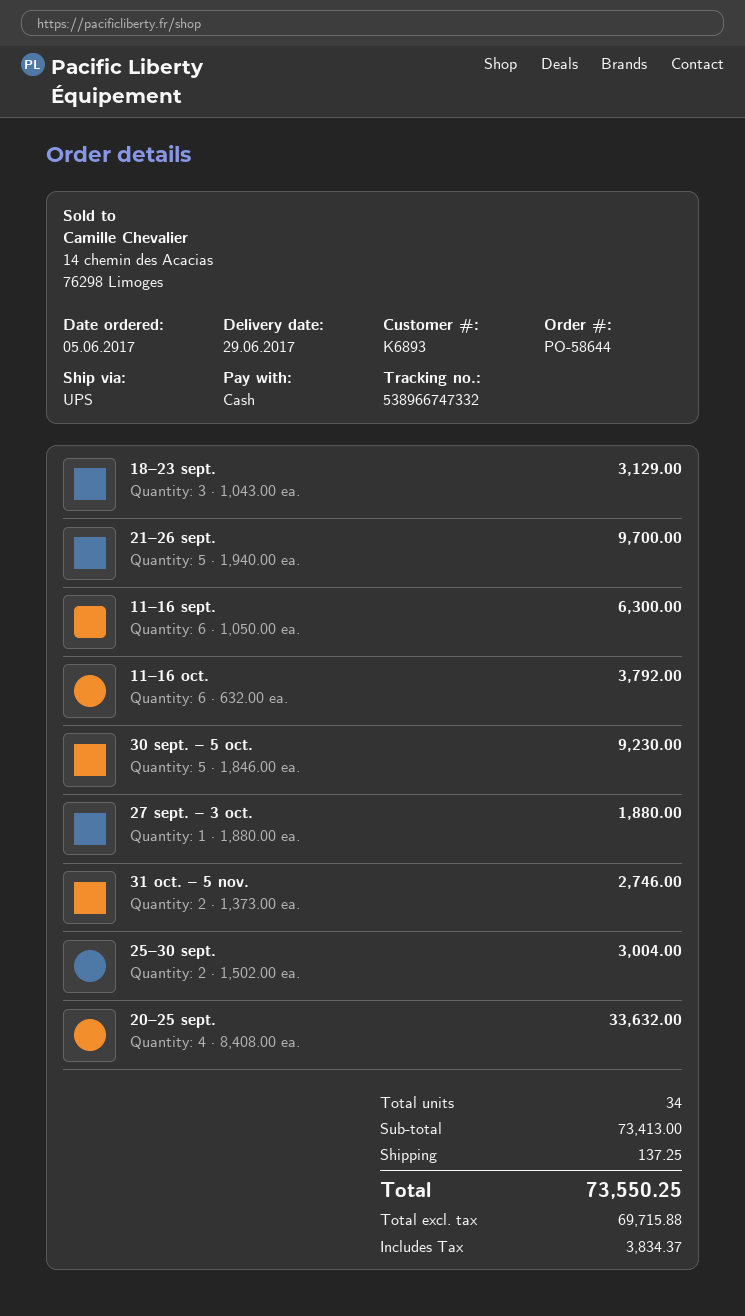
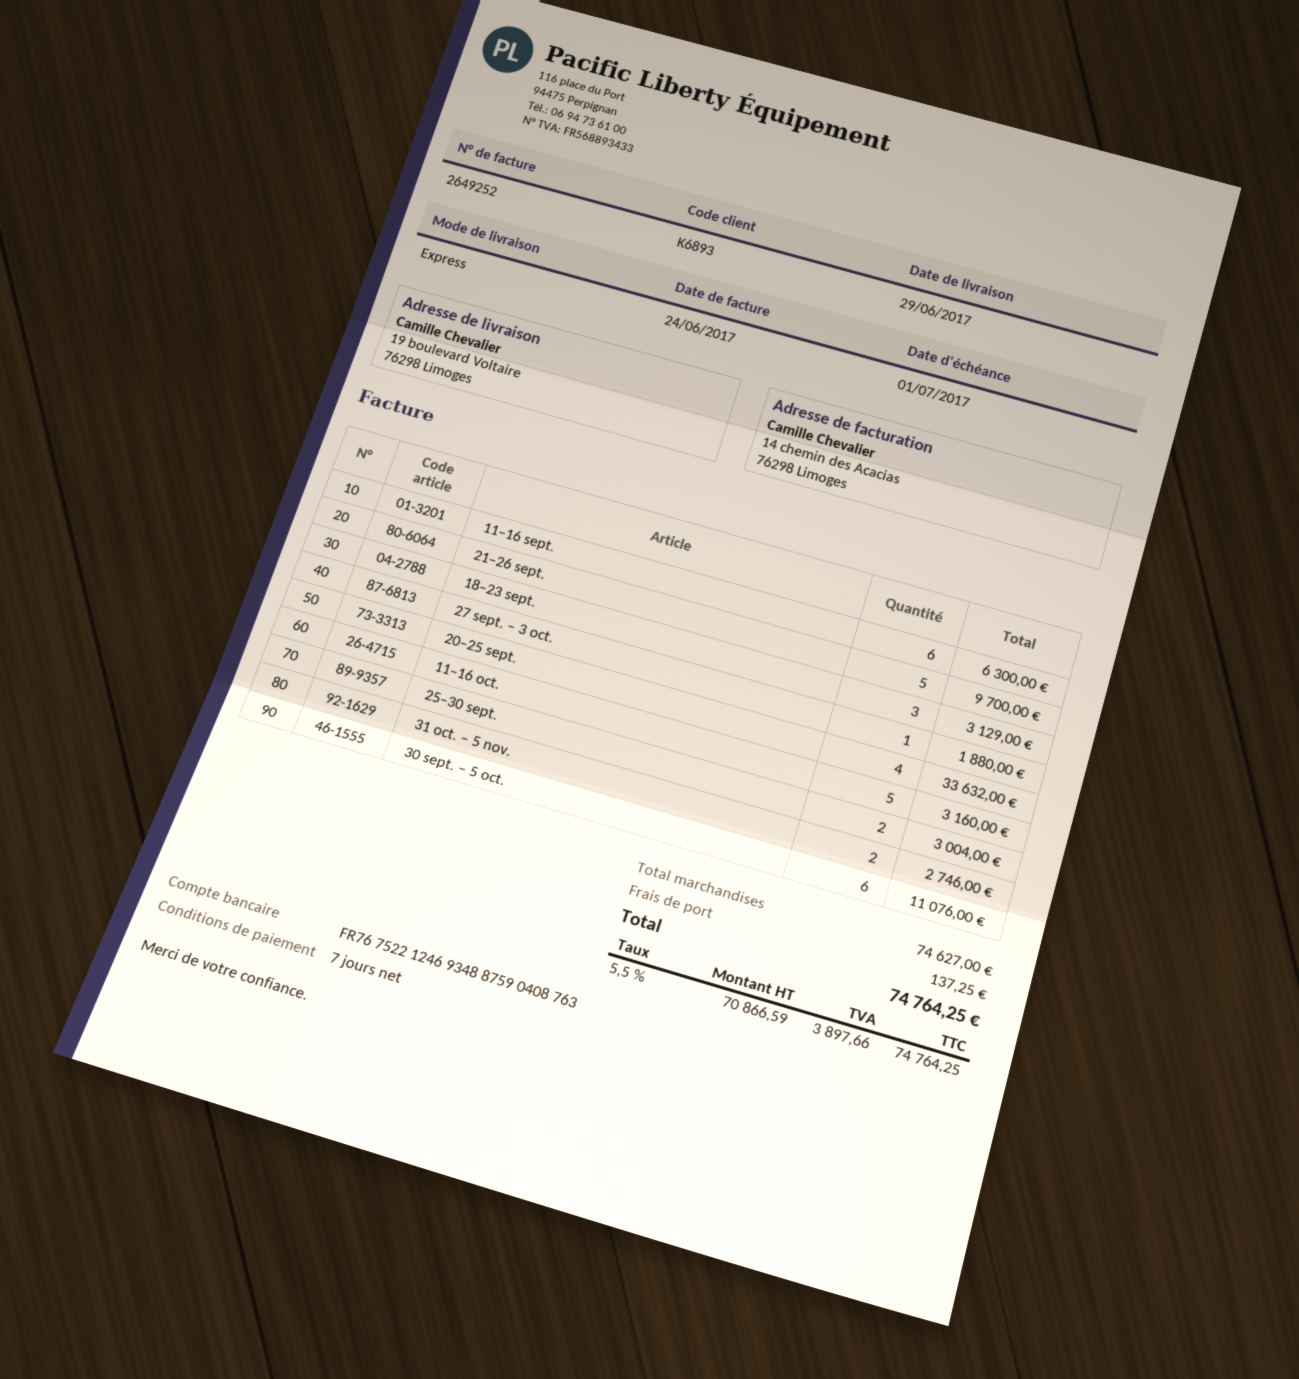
shipping method: UPS -> express
11–16 oct.: 6 for 3792.00 -> 5 for 3160.00
30 sept. – 5 oct.: 5 for 9230.00 -> 6 for 11076.00
subtotal: 73413.00 -> 74627.00
net: 69715.88 -> 70866.59
tax: 3834.37 -> 3897.66
total: 73550.25 -> 74764.25

